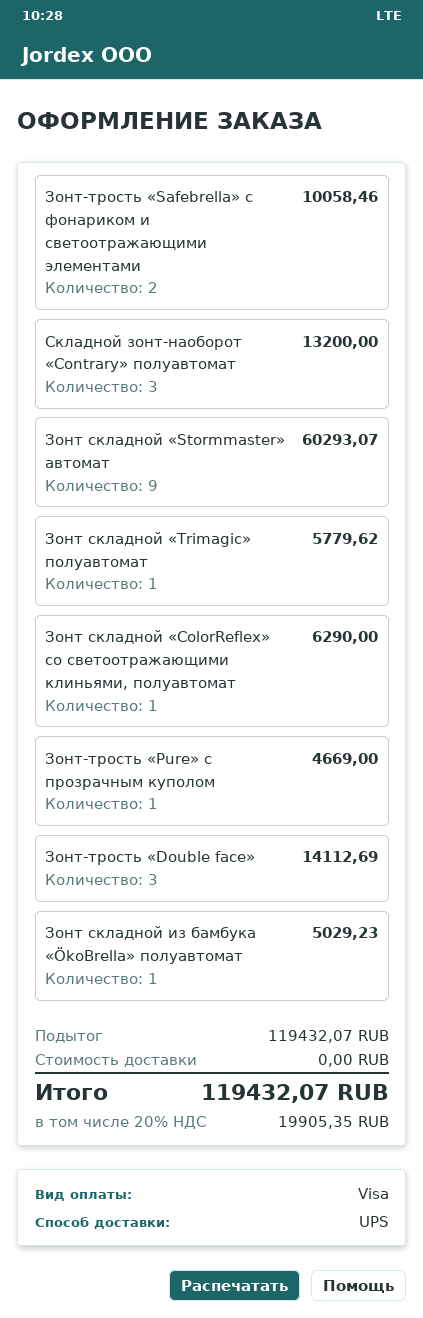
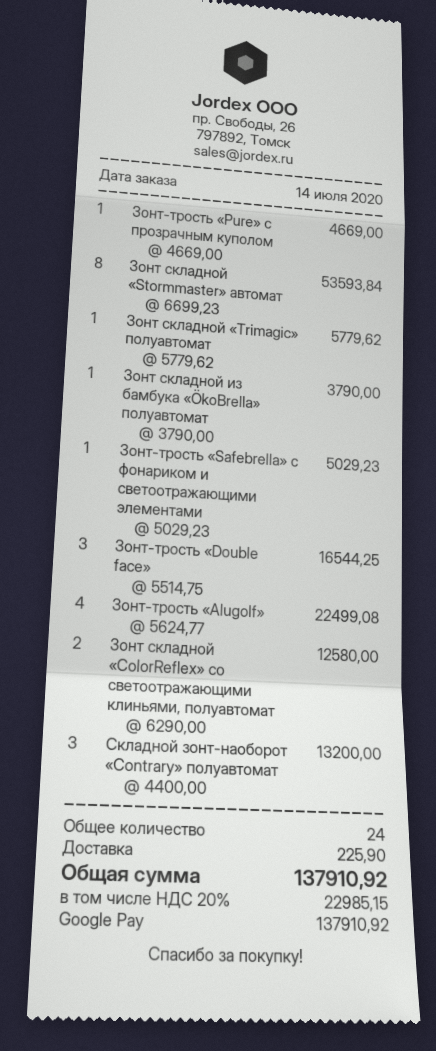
payment method: Visa -> Google Pay
Зонт-трость «Safebrella» с фонариком и светоотражающими элементами: 2 for 10058.46 -> 1 for 5029.23
Зонт складной «Stormmaster» автомат: 9 for 60293.07 -> 8 for 53593.84
Зонт складной «ColorReflex» со светоотражающими клиньями, полуавтомат: 1 for 6290.00 -> 2 for 12580.00
Зонт-трость «Double face»: 3 for 14112.69 -> 3 for 16544.25
Зонт складной из бамбука «ÖkoBrella» полуавтомат: 1 for 5029.23 -> 1 for 3790.00
Зонт-трость «Alugolf»: none -> 4 for 22499.08
shipping: 0.00 -> 225.90
tax: 20% = 19905.35 -> 20% = 22985.15
total: 119432.07 -> 137910.92

